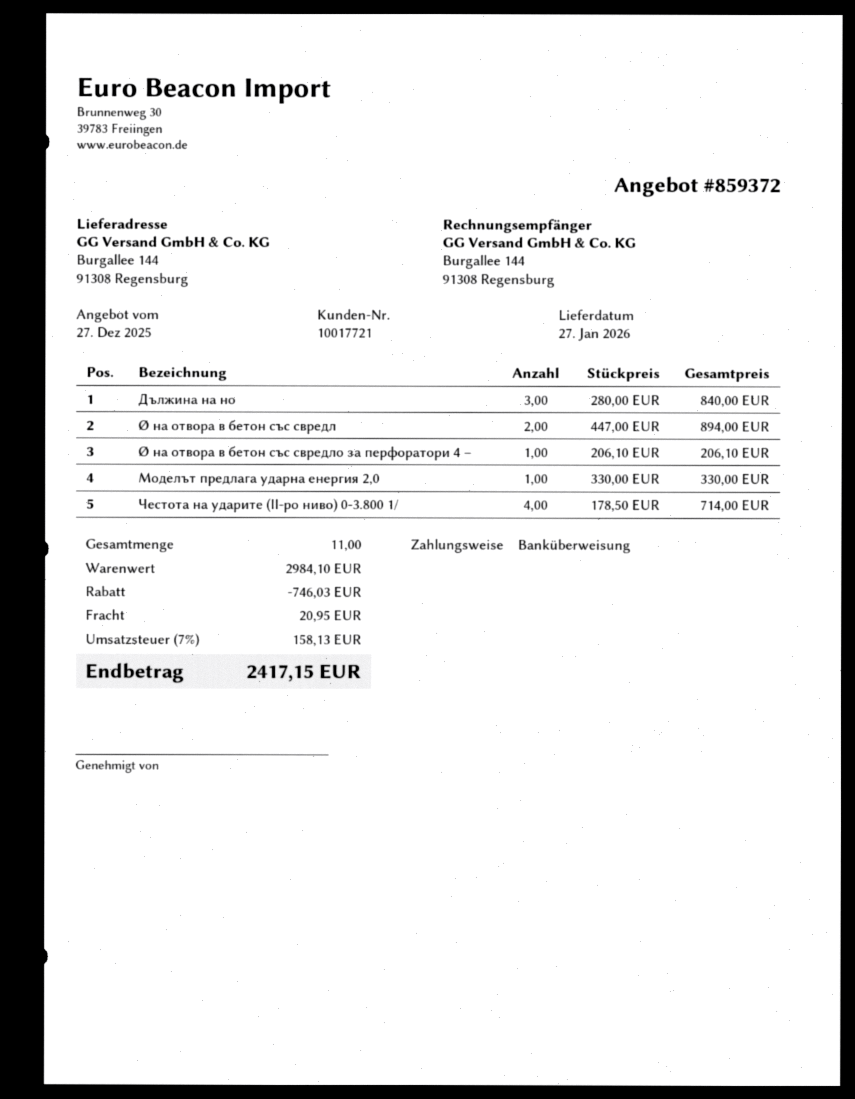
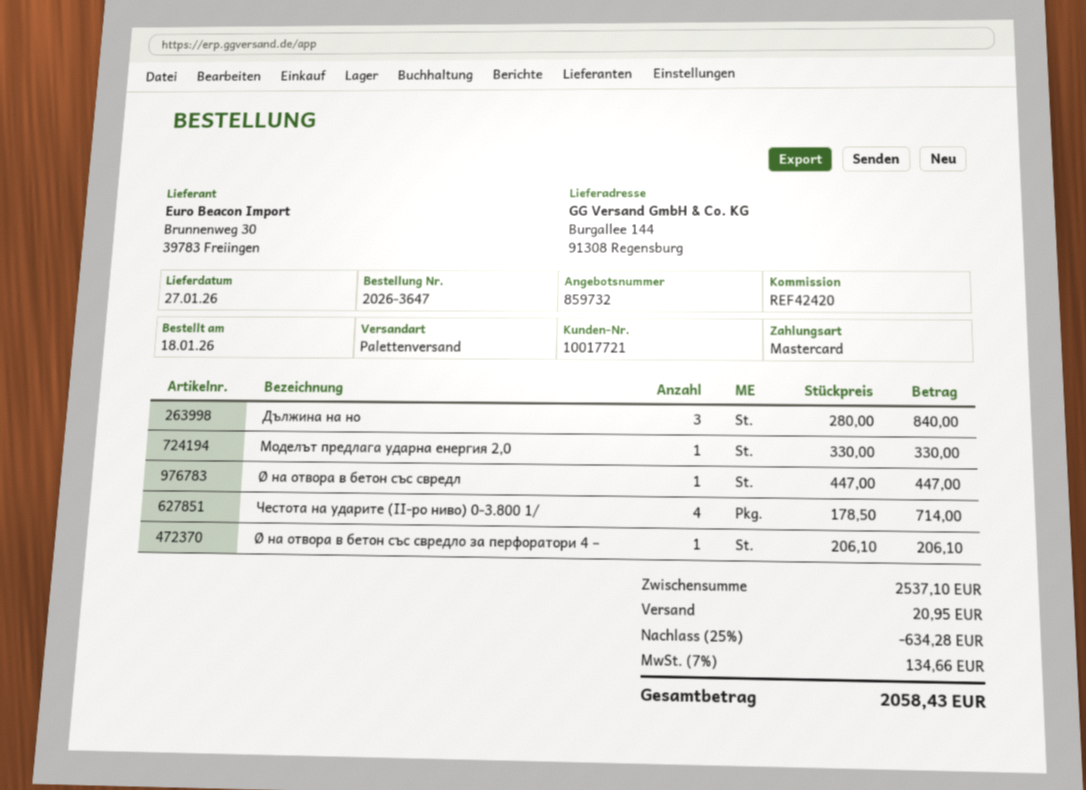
quote number: 859372 -> 859732
payment method: bank transfer -> Mastercard
Ø на отвора в бетон със свредл: 2 x 447.00 = 894.00 -> 1 x 447.00 = 447.00
subtotal: 2984.10 -> 2537.10
discount: 746.03 -> 634.28
tax: 7% = 158.13 -> 7% = 134.66
total: 2417.15 -> 2058.43

